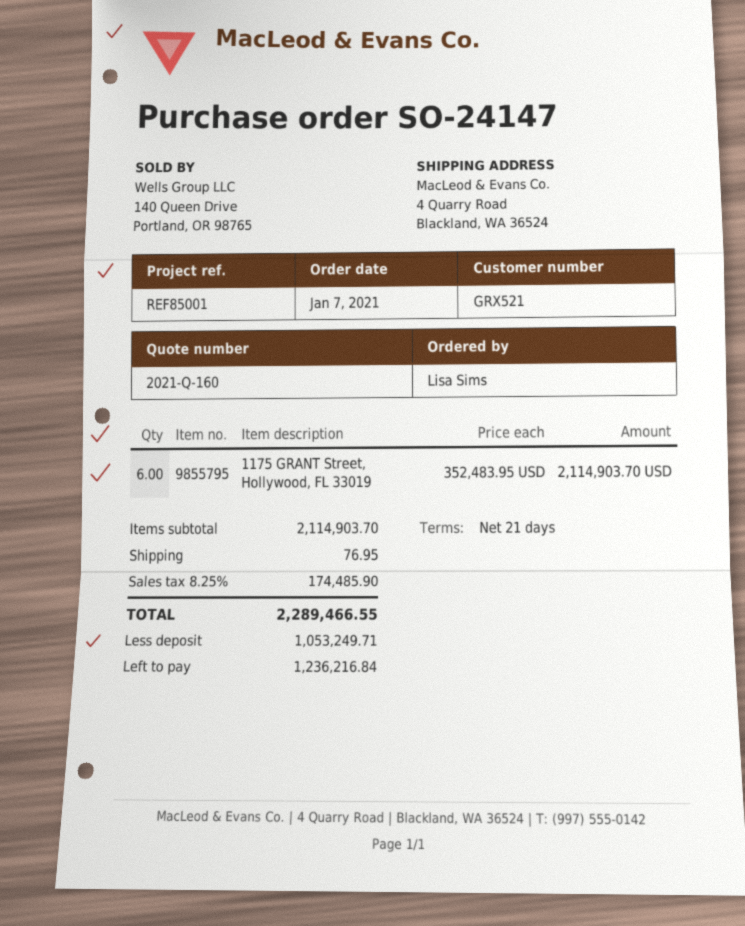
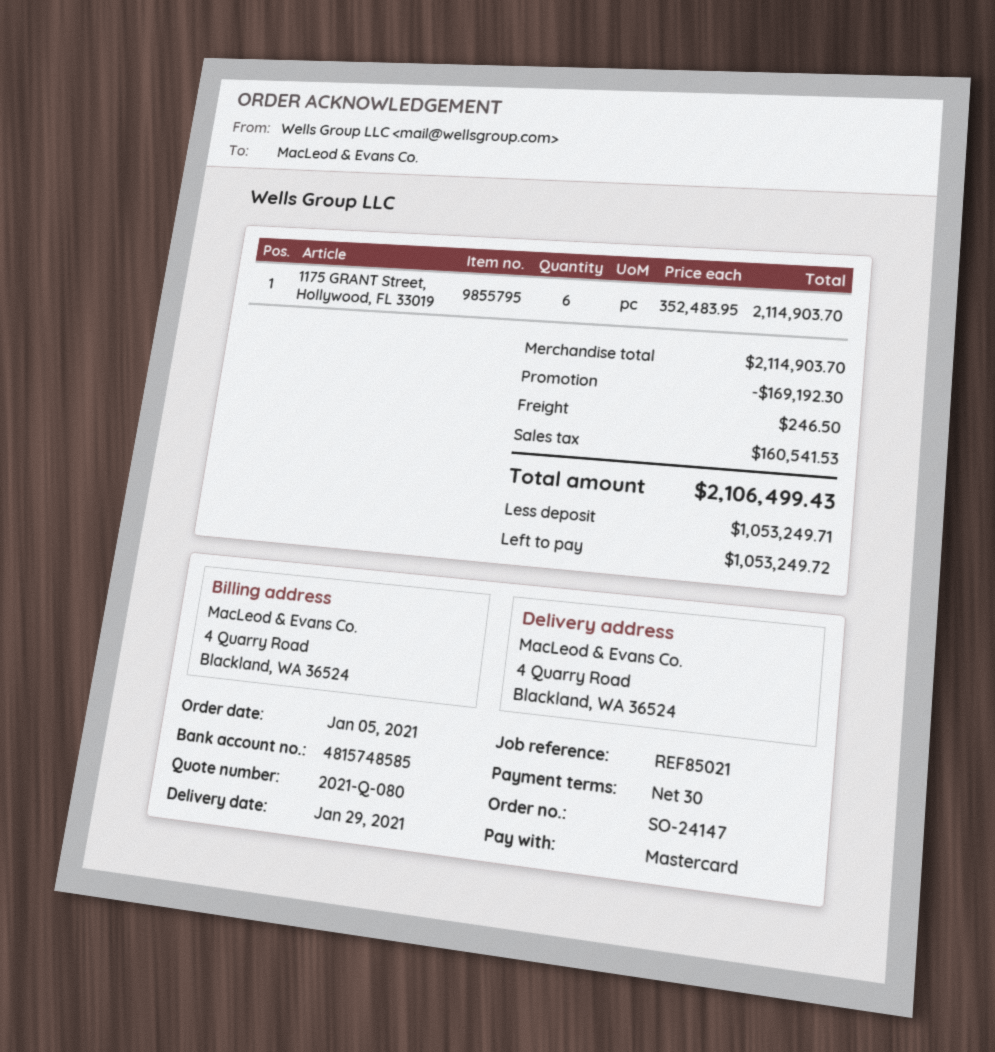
quote number: 2021-Q-160 -> 2021-Q-080
order date: 2021-01-07 -> 2021-01-05
payment terms: 21 days -> 30 days
reference: REF85001 -> REF85021
discount: none -> 169192.30
shipping: 76.95 -> 246.50
tax: 174485.90 -> 160541.53
total: 2289466.55 -> 2106499.43
balance: 1236216.84 -> 1053249.72

